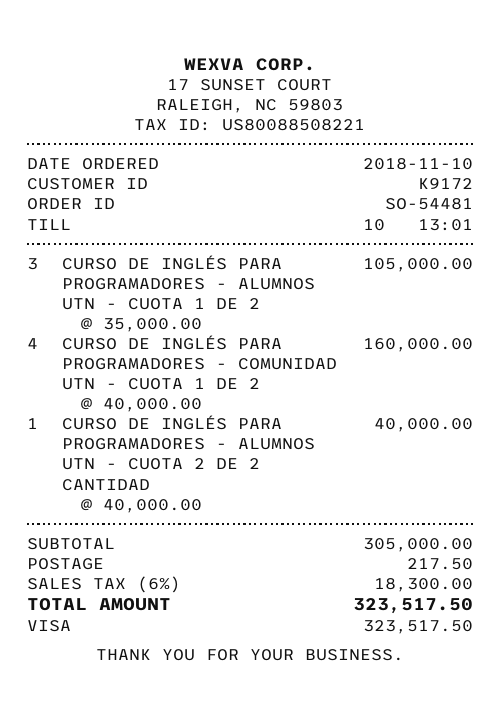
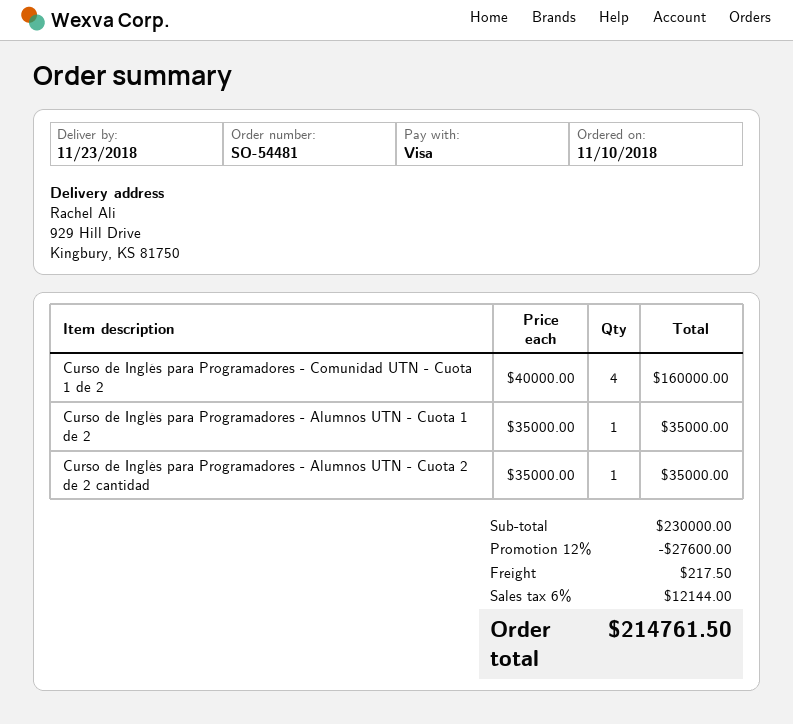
CURSO DE INGLÉS PARA PROGRAMADORES - ALUMNOS UTN - CUOTA 1 DE 2: 3 x 35000.00 = 105000.00 -> 1 x 35000.00 = 35000.00
CURSO DE INGLÉS PARA PROGRAMADORES - ALUMNOS UTN - CUOTA 2 DE 2 CANTIDAD: 1 x 40000.00 = 40000.00 -> 1 x 35000.00 = 35000.00
subtotal: 305000.00 -> 230000.00
discount: none -> 12% = 27600.00
tax: 6% = 18300.00 -> 6% = 12144.00
total: 323517.50 -> 214761.50

